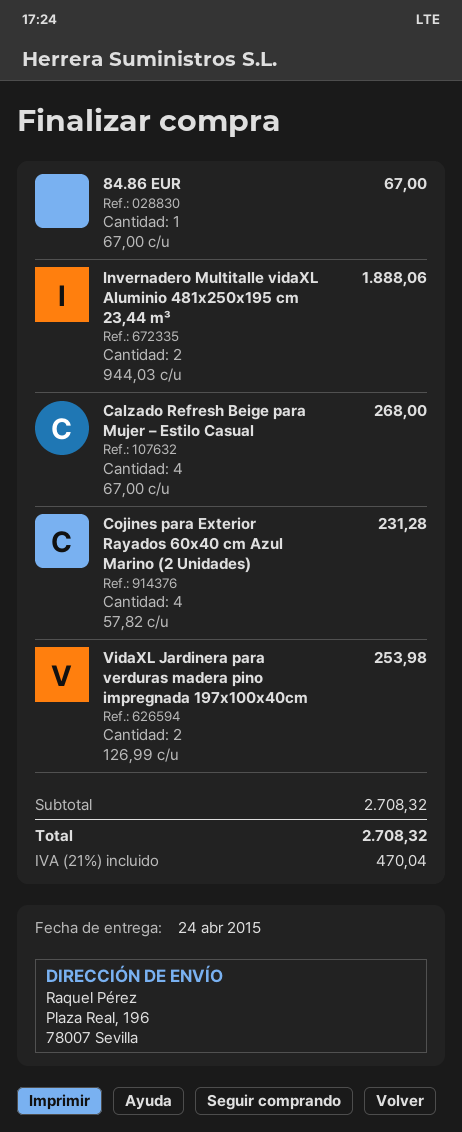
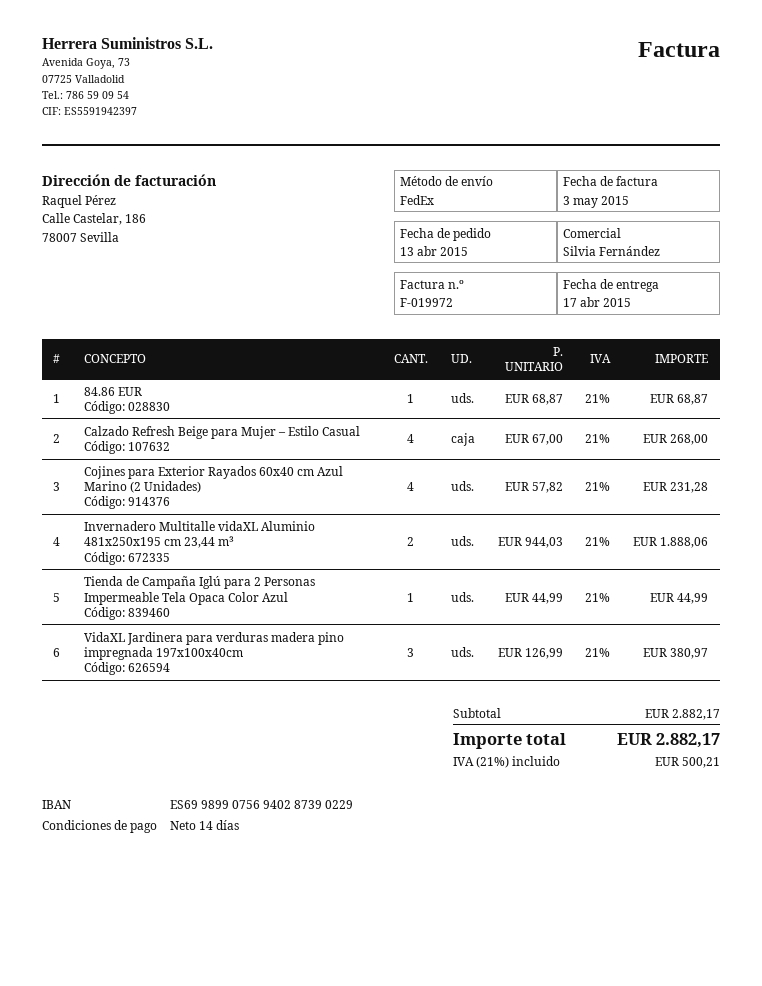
delivery date: 2015-04-24 -> 2015-04-17
84.86 EUR: 1 x 67.00 = 67.00 -> 1 x 68.87 = 68.87
VidaXL Jardinera para verduras madera pino impregnada 197x100x40cm: 2 x 126.99 = 253.98 -> 3 x 126.99 = 380.97
Tienda de Campaña Iglú para 2 Personas Impermeable Tela Opaca Color Azul: none -> 1 x 44.99 = 44.99
subtotal: 2708.32 -> 2882.17
tax: 21% = 470.04 -> 21% = 500.21
total: 2708.32 -> 2882.17

